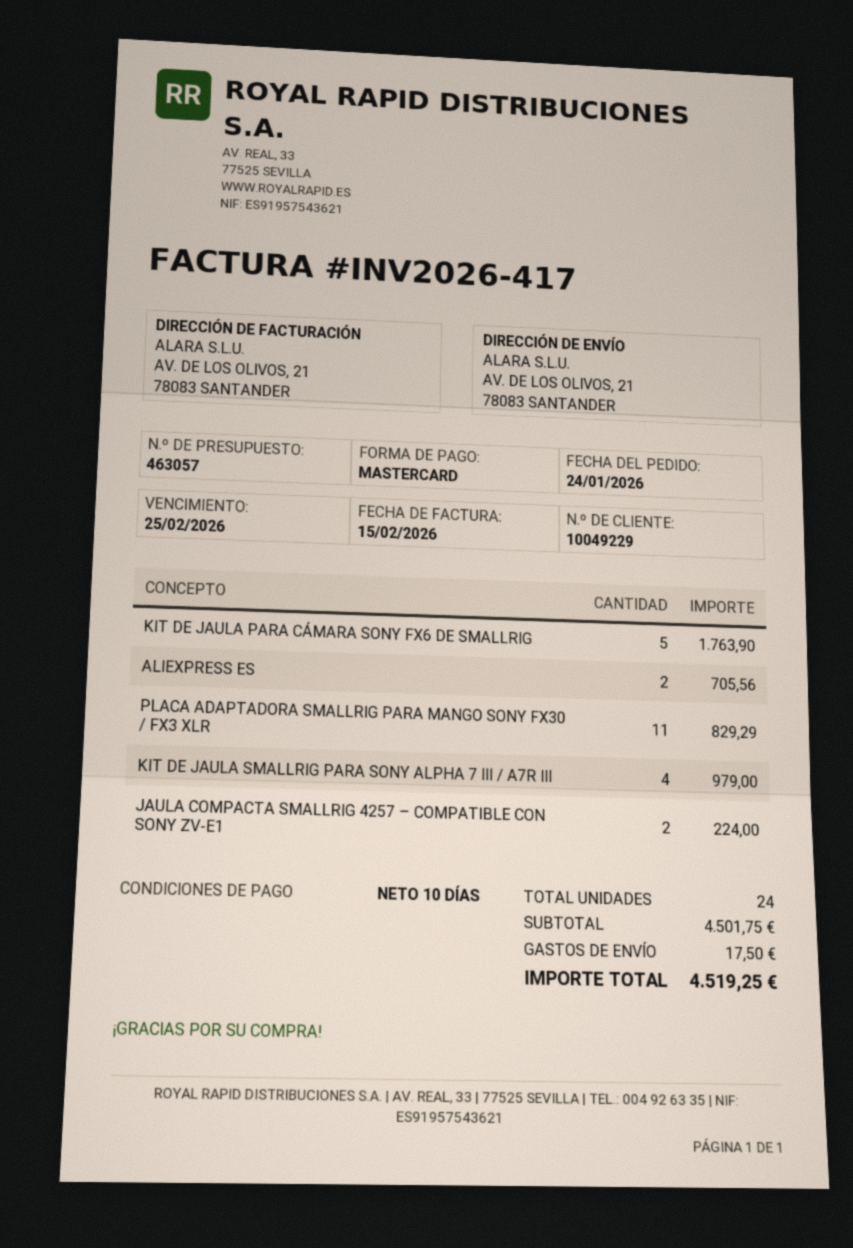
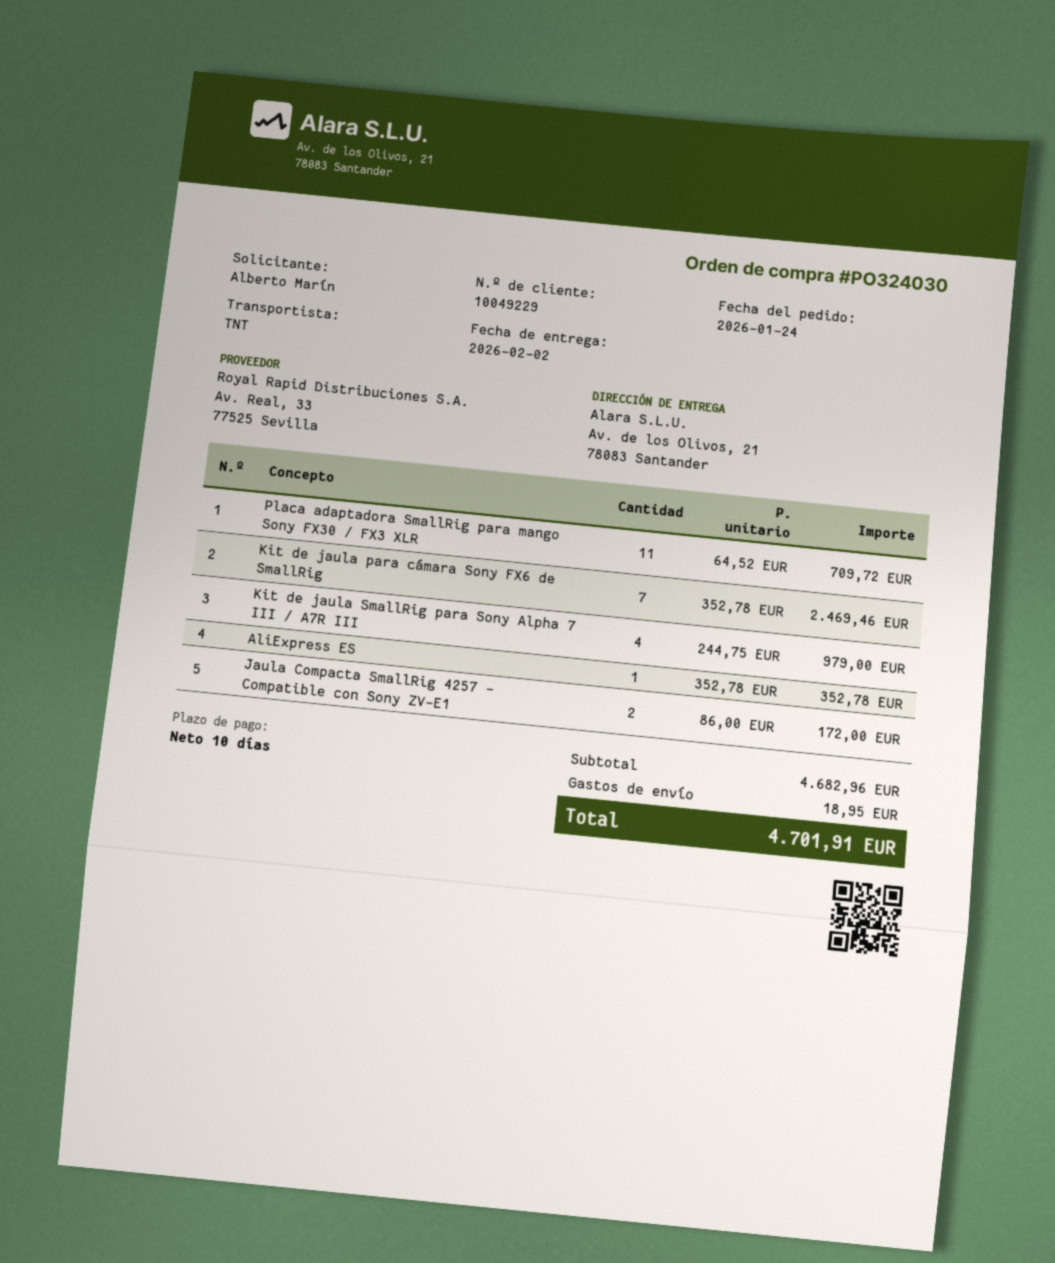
KIT DE JAULA PARA CÁMARA SONY FX6 DE SMALLRIG: 5 for 1763.90 -> 7 for 2469.46
ALIEXPRESS ES: 2 for 705.56 -> 1 for 352.78
PLACA ADAPTADORA SMALLRIG PARA MANGO SONY FX30 / FX3 XLR: 11 for 829.29 -> 11 for 709.72
JAULA COMPACTA SMALLRIG 4257 – COMPATIBLE CON SONY ZV‑E1: 2 for 224.00 -> 2 for 172.00
subtotal: 4501.75 -> 4682.96
shipping: 17.50 -> 18.95
total: 4519.25 -> 4701.91

